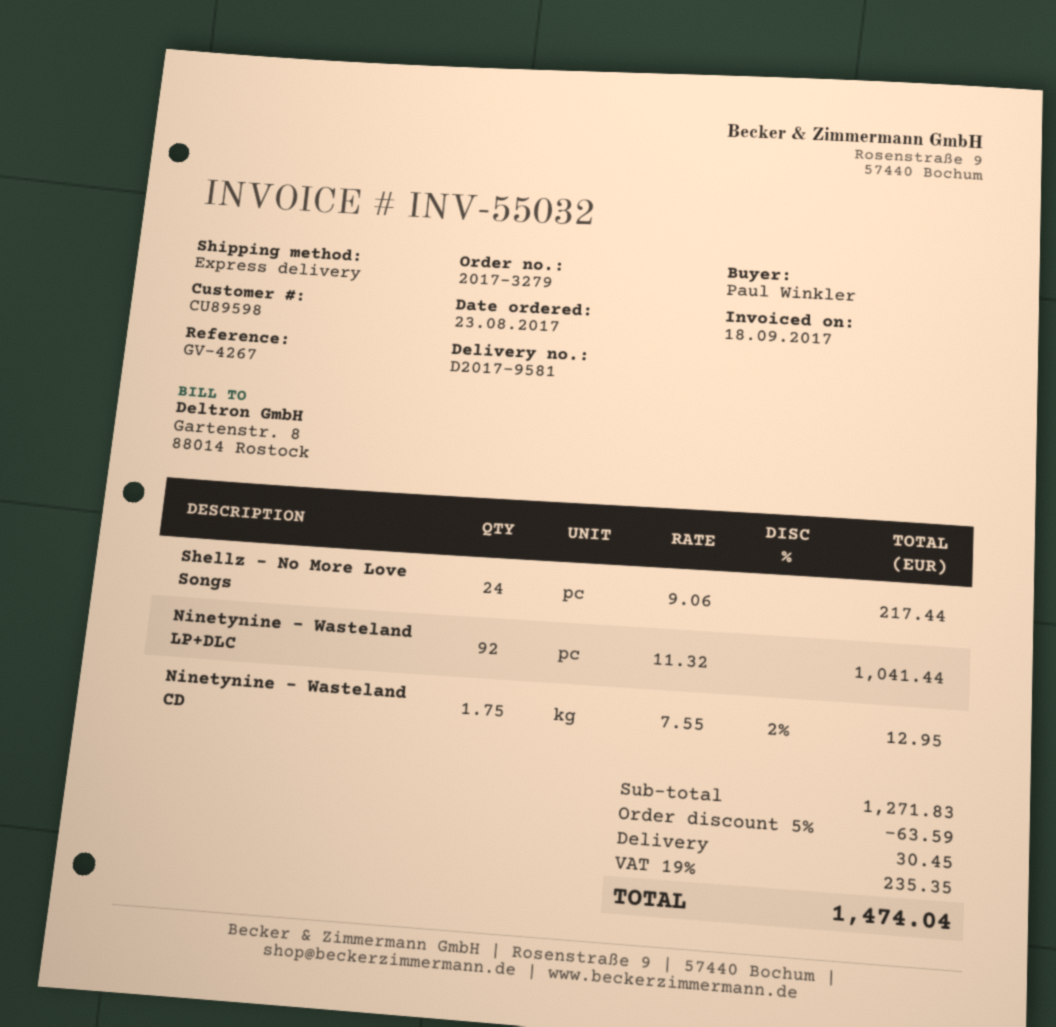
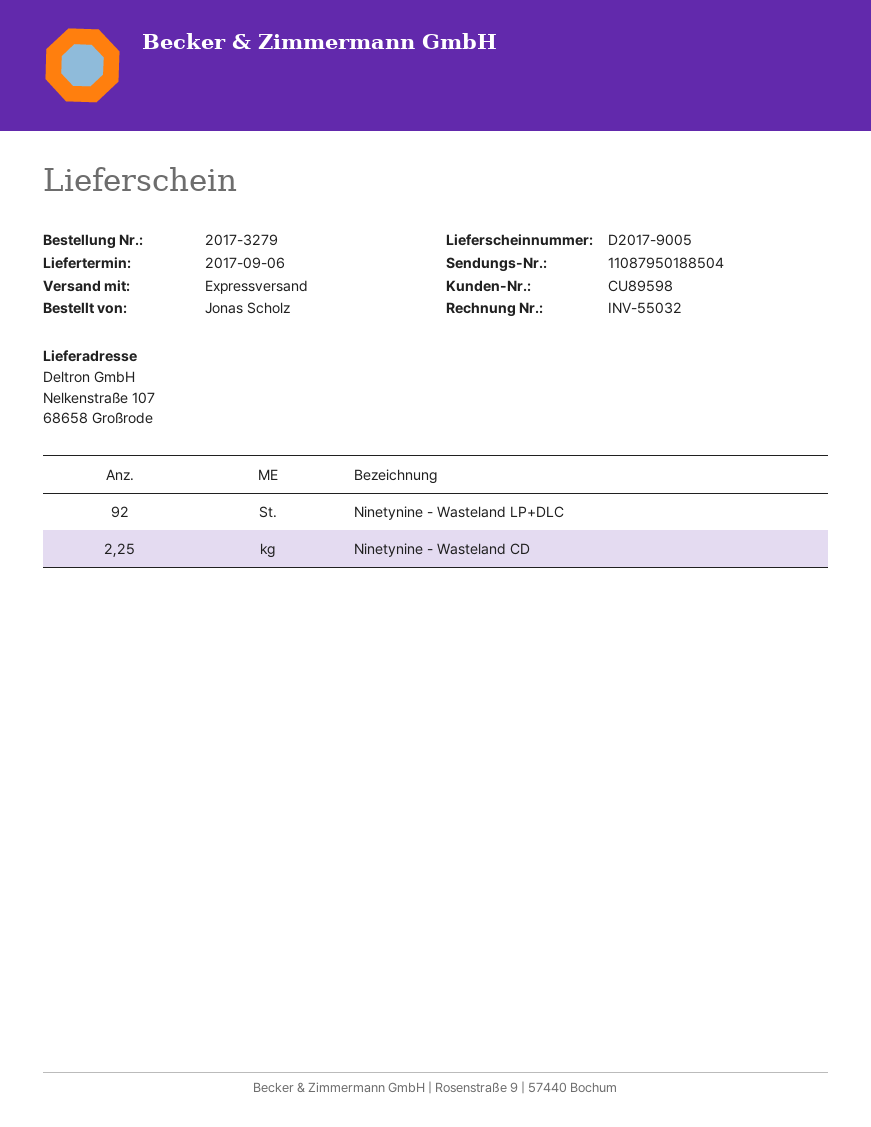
delivery note number: D2017-9581 -> D2017-9005
ordered by: Paul Winkler -> Jonas Scholz
Shellz - No More Love Songs: 24 -> none
Ninetynine - Wasteland CD: 1.75 -> 2.25

